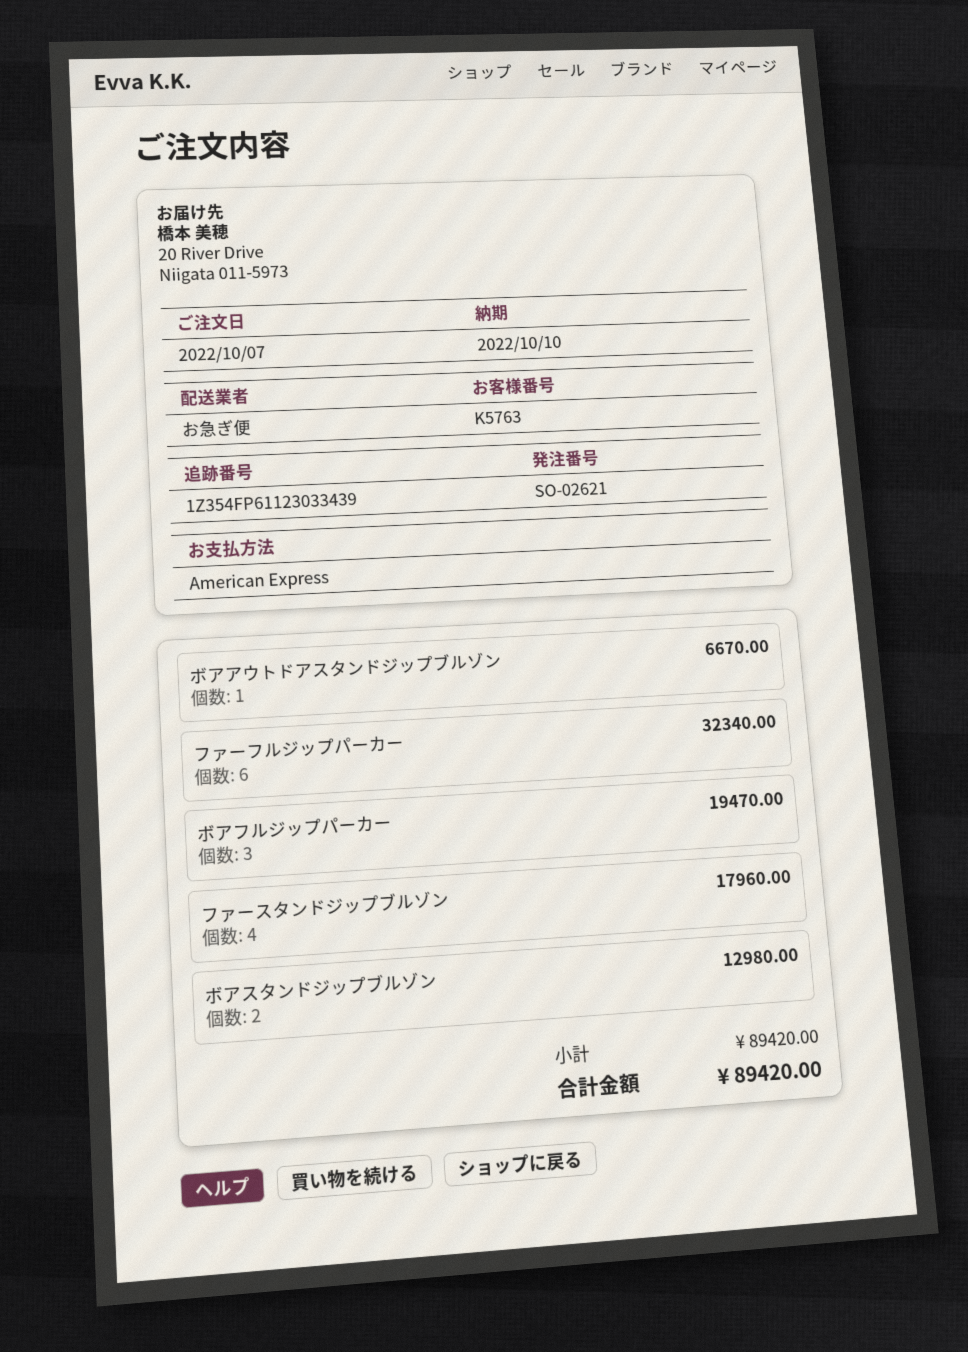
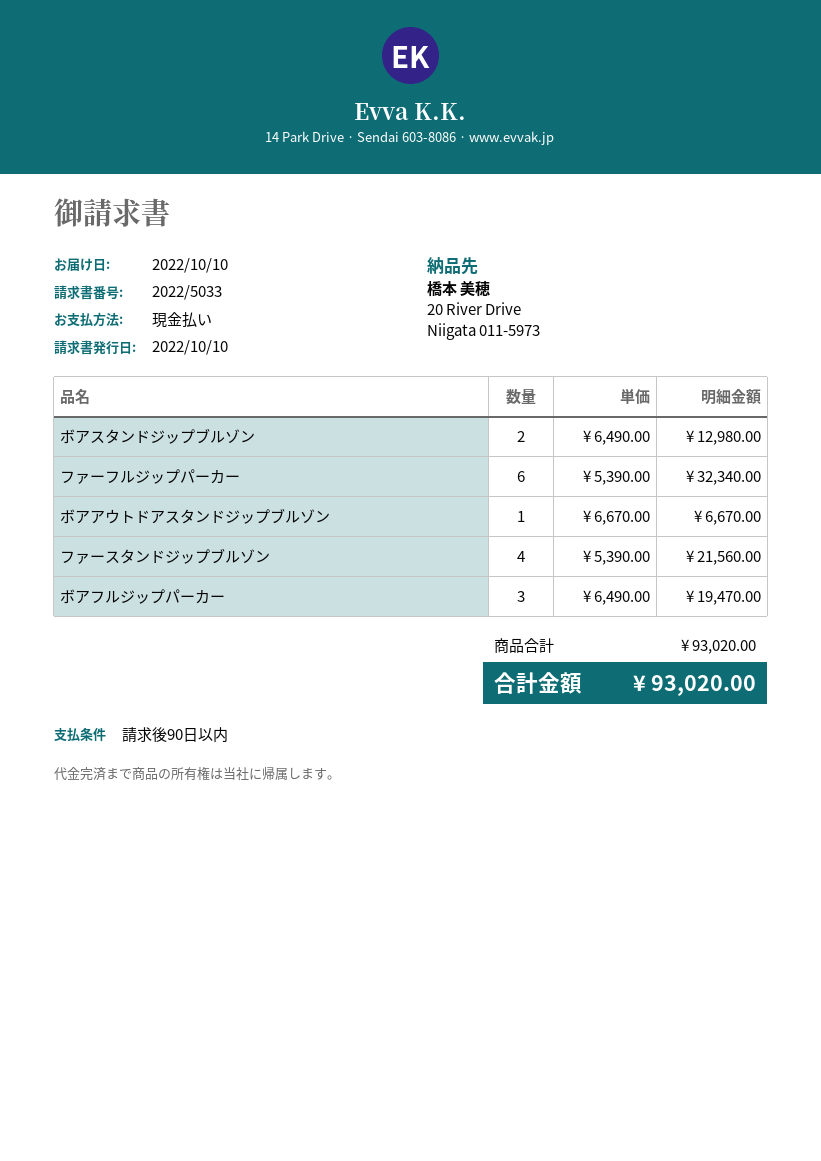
payment method: American Express -> cash
ファースタンドジップブルゾン: 4 for 17960.00 -> 4 for 21560.00
subtotal: 89420.00 -> 93020.00
total: 89420.00 -> 93020.00

